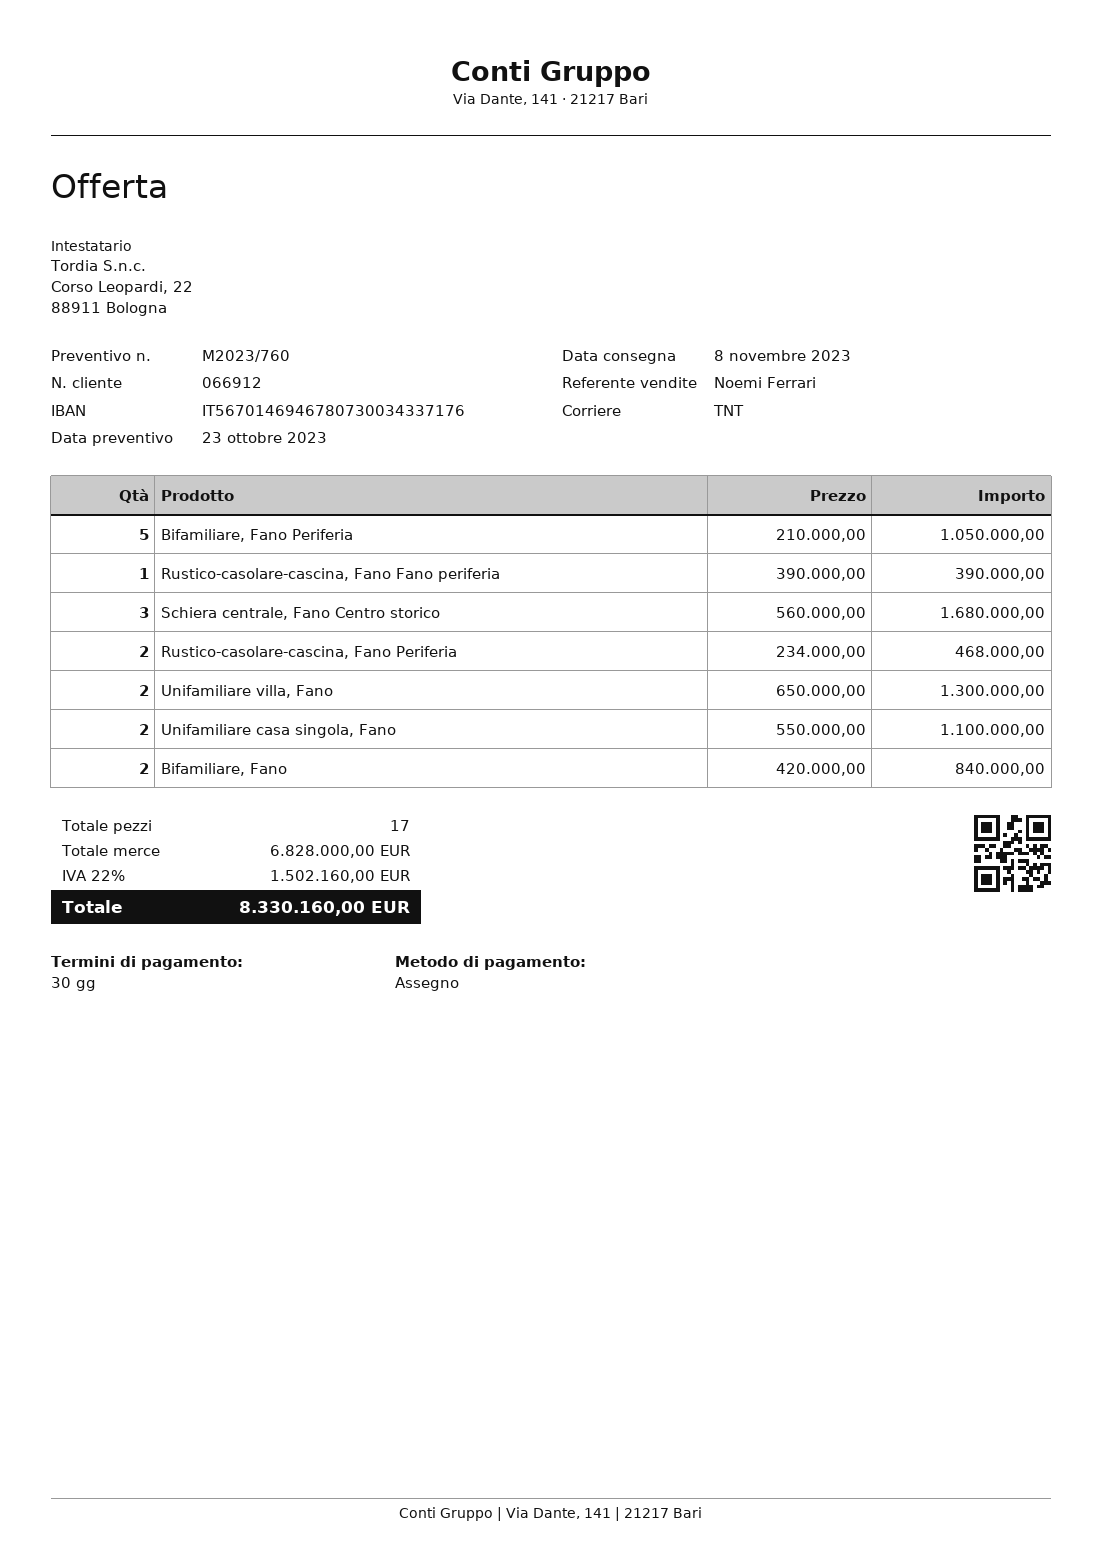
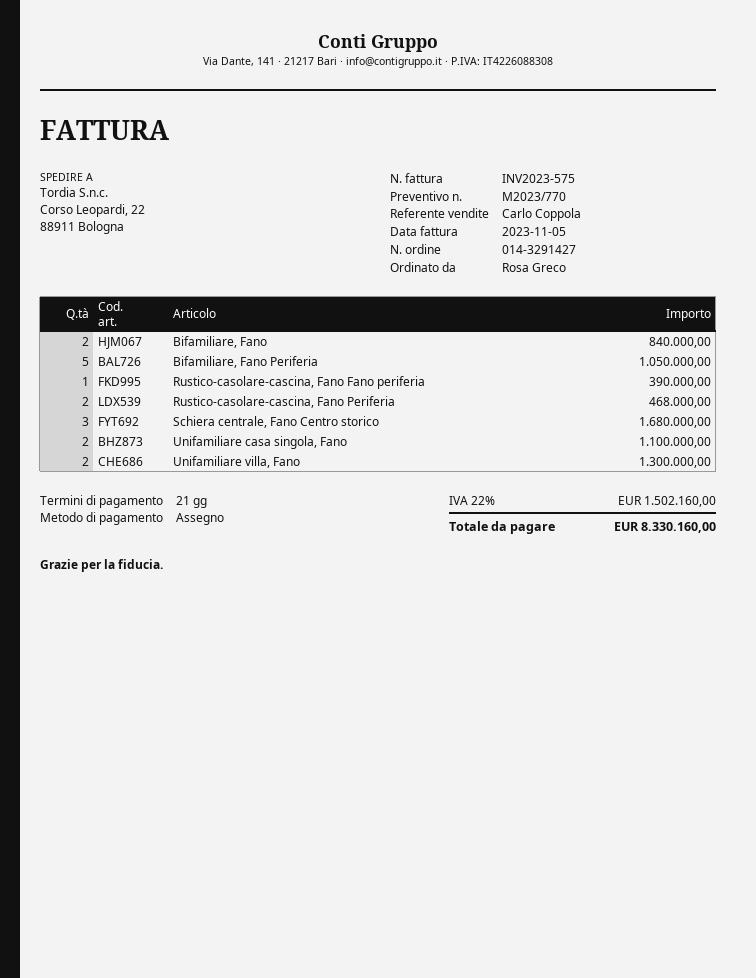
quote number: M2023/760 -> M2023/770
payment terms: 30 days -> 21 days
sales rep: Noemi Ferrari -> Carlo Coppola

